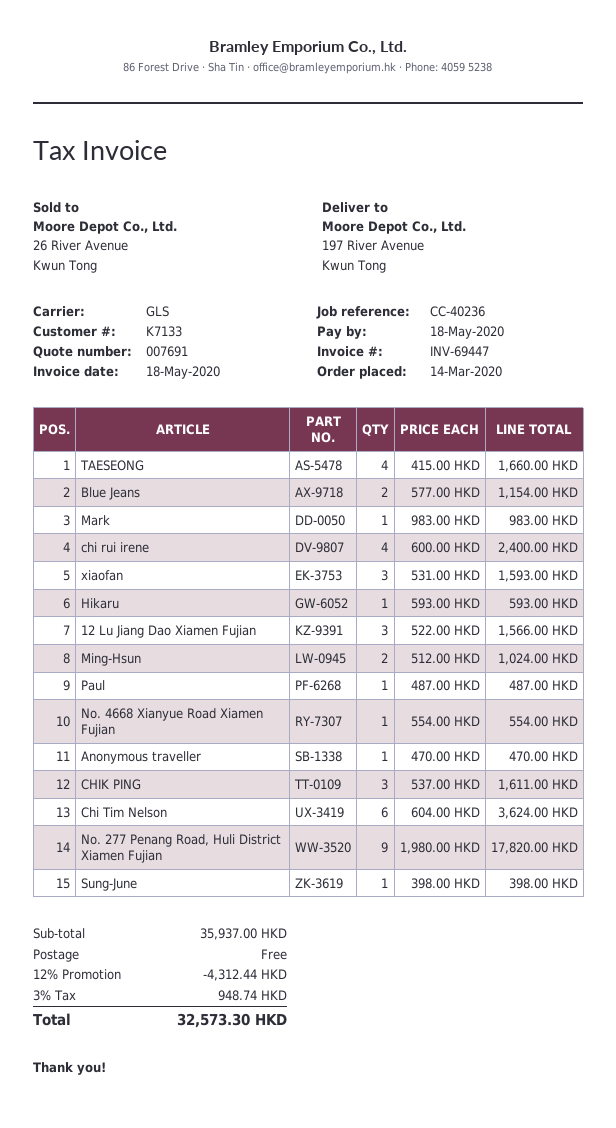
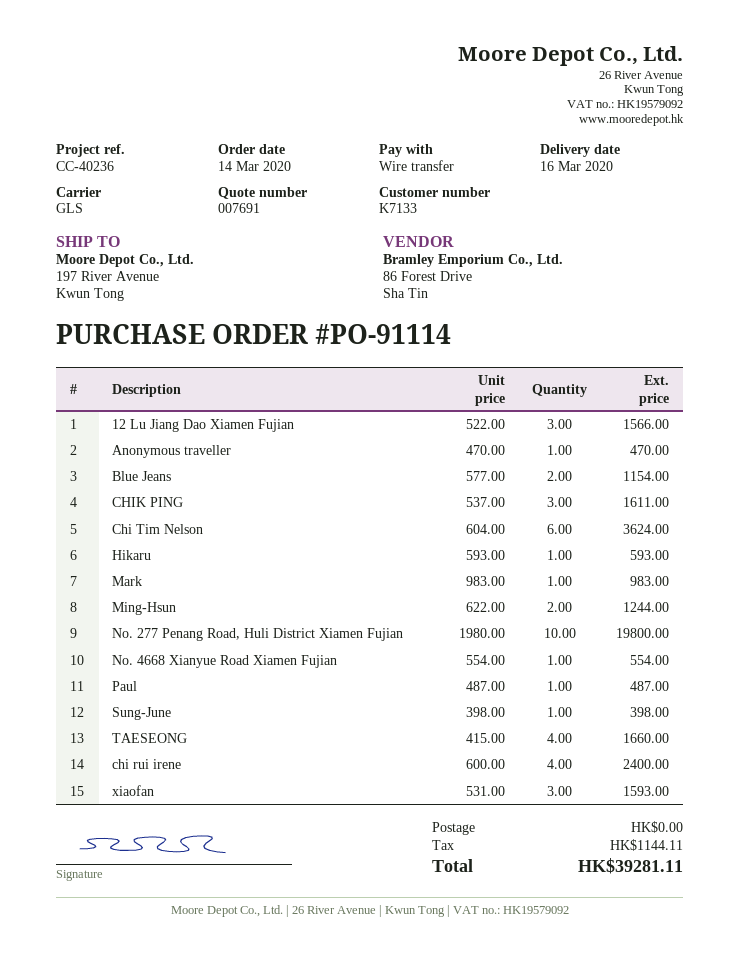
Ming-Hsun: 2 x 512.00 = 1024.00 -> 2 x 622.00 = 1244.00
No. 277 Penang Road, Huli District Xiamen Fujian: 9 x 1980.00 = 17820.00 -> 10 x 1980.00 = 19800.00
discount: 12% = 4312.44 -> none
tax: 948.74 -> 1144.11
total: 32573.30 -> 39281.11

